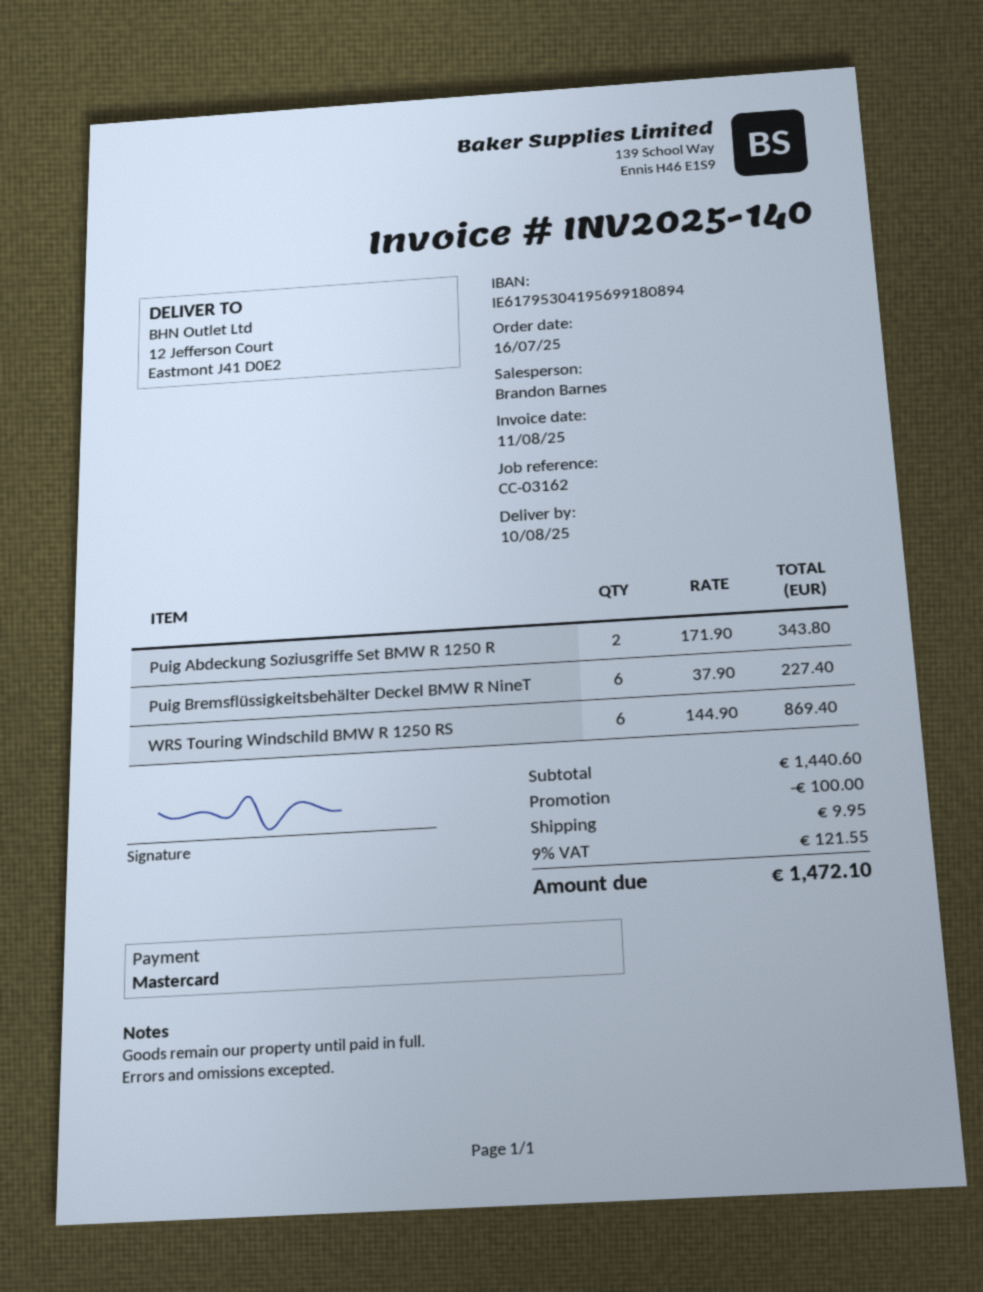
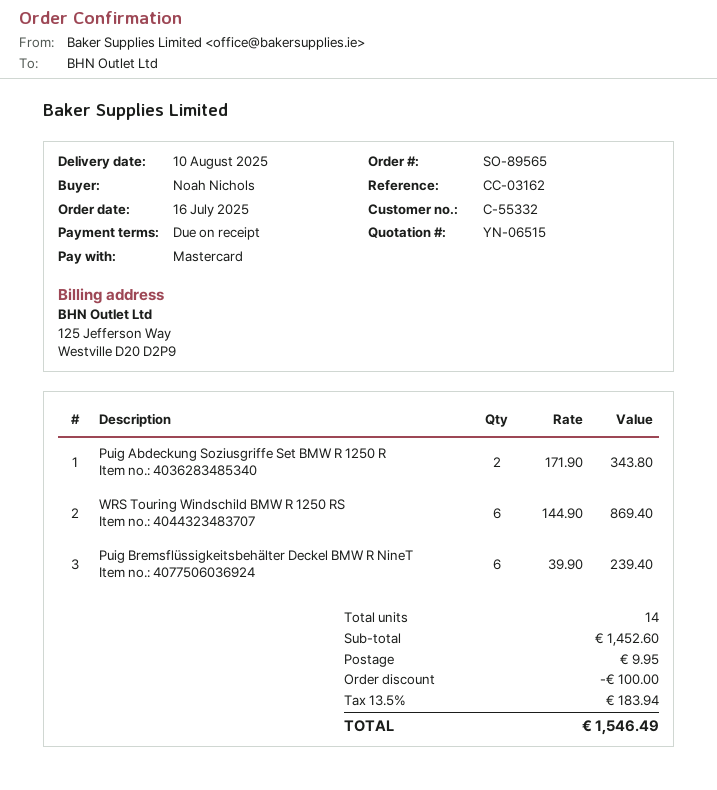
Puig Bremsflüssigkeitsbehälter Deckel BMW R NineT: 6 x 37.90 = 227.40 -> 6 x 39.90 = 239.40
subtotal: 1440.60 -> 1452.60
tax: 9% = 121.55 -> 13.5% = 183.94
total: 1472.10 -> 1546.49

